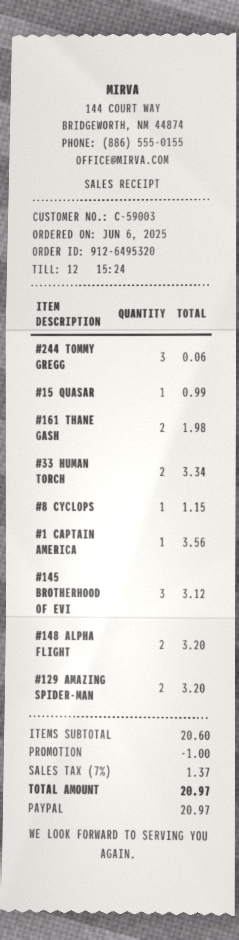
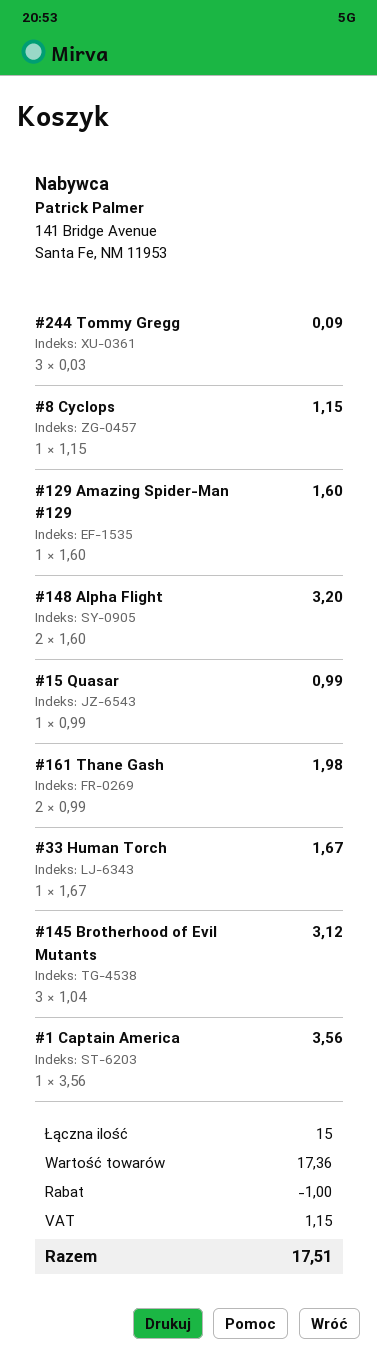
#244 TOMMY GREGG: 3 for 0.06 -> 3 for 0.09
#33 HUMAN TORCH: 2 for 3.34 -> 1 for 1.67
#129 AMAZING SPIDER-MAN: 2 for 3.20 -> 1 for 1.60
subtotal: 20.60 -> 17.36
tax: 1.37 -> 1.15
total: 20.97 -> 17.51

